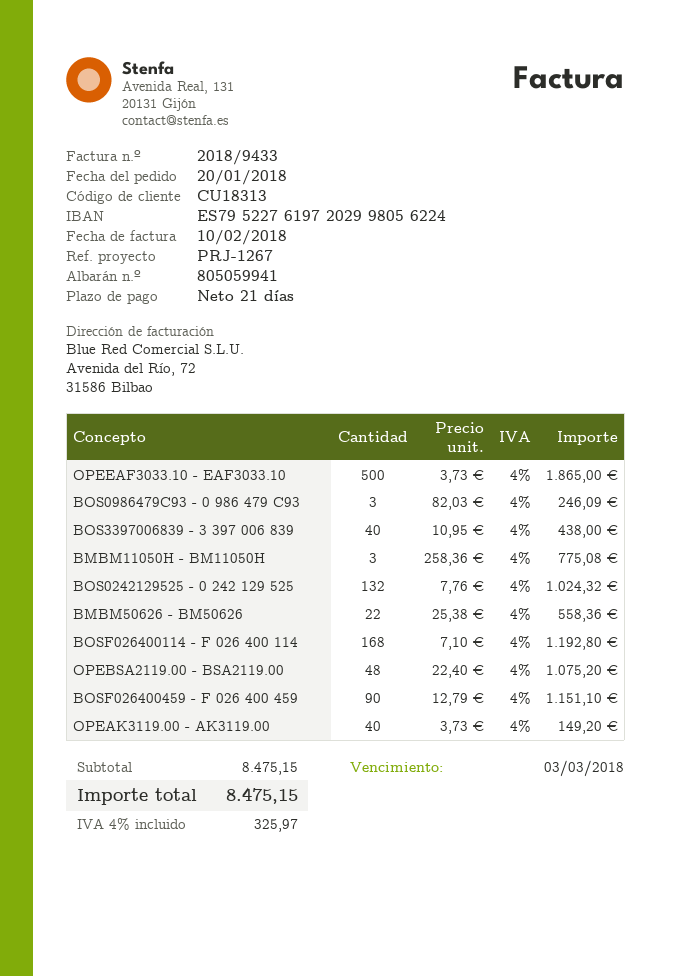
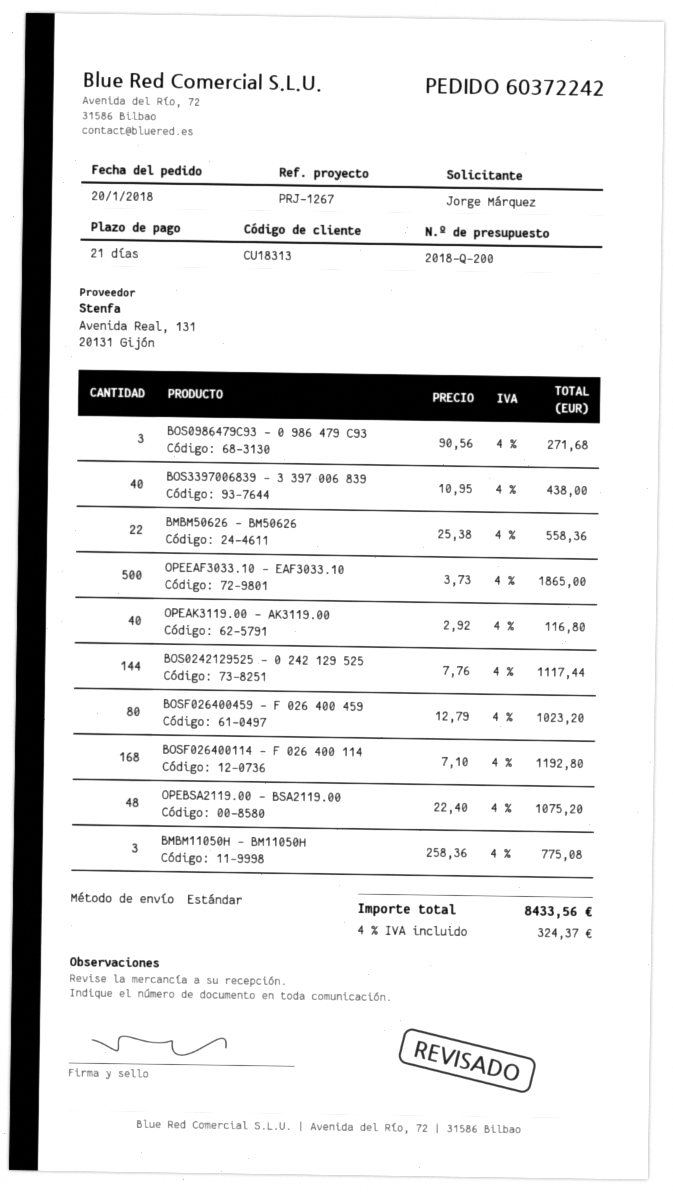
BOS0986479C93 - 0 986 479 C93: 3 x 82.03 = 246.09 -> 3 x 90.56 = 271.68
BOS0242129525 - 0 242 129 525: 132 x 7.76 = 1024.32 -> 144 x 7.76 = 1117.44
BOSF026400459 - F 026 400 459: 90 x 12.79 = 1151.10 -> 80 x 12.79 = 1023.20
OPEAK3119.00 - AK3119.00: 40 x 3.73 = 149.20 -> 40 x 2.92 = 116.80
tax: 4% = 325.97 -> 4% = 324.37
total: 8475.15 -> 8433.56

